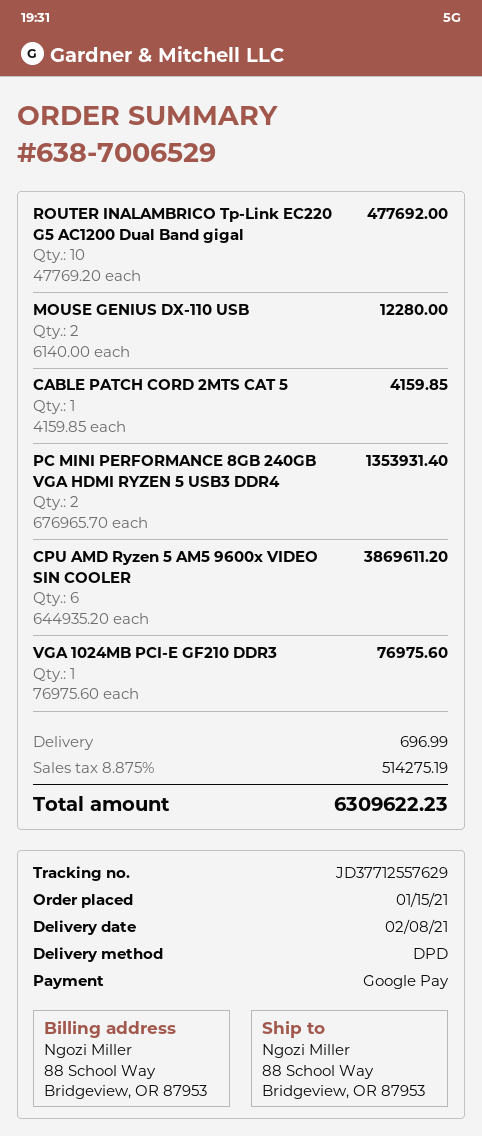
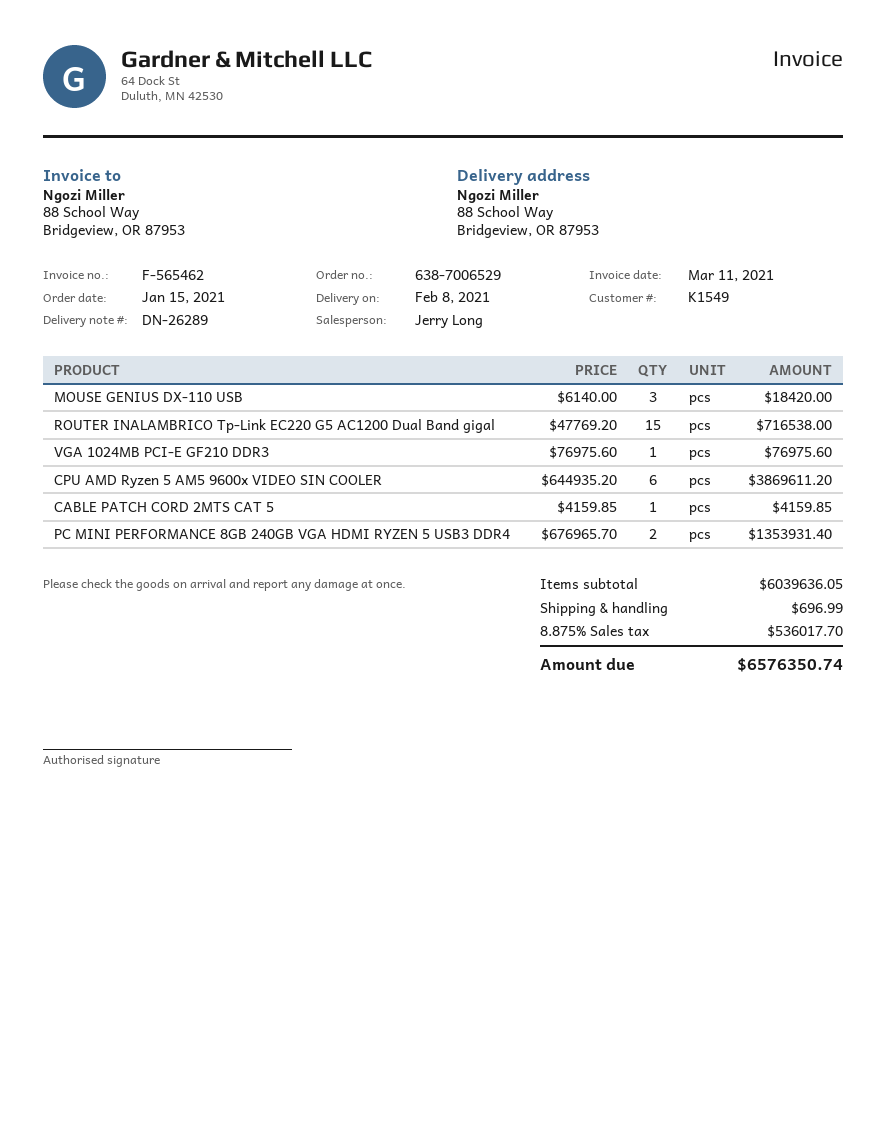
ROUTER INALAMBRICO Tp-Link EC220 G5 AC1200 Dual Band gigal: 10 x 47769.20 = 477692.00 -> 15 x 47769.20 = 716538.00
MOUSE GENIUS DX-110 USB: 2 x 6140.00 = 12280.00 -> 3 x 6140.00 = 18420.00
tax: 8.875% = 514275.19 -> 8.875% = 536017.70
total: 6309622.23 -> 6576350.74

